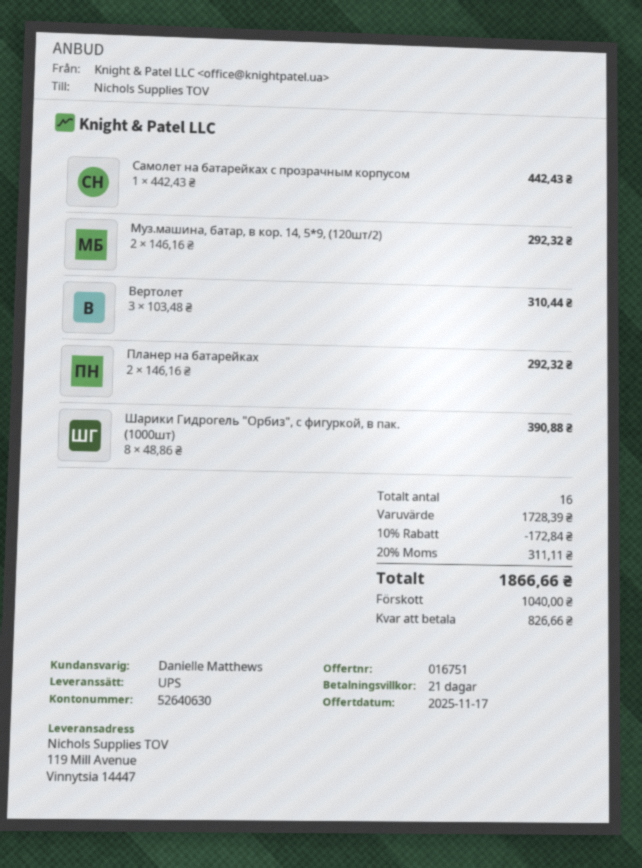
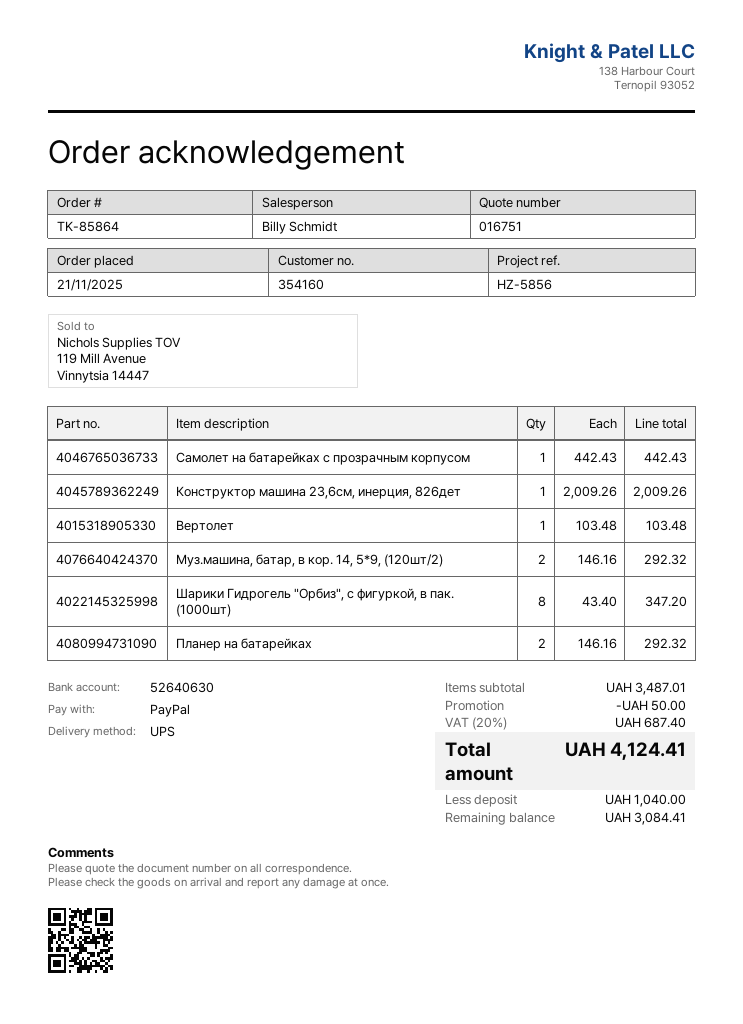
sales rep: Danielle Matthews -> Billy Schmidt
Вертолет: 3 x 103.48 = 310.44 -> 1 x 103.48 = 103.48
Шарики Гидрогель "Орбиз", с фигуркой, в пак. (1000шт): 8 x 48.86 = 390.88 -> 8 x 43.40 = 347.20
Конструктор машина 23,6см, инерция, 826дет: none -> 1 x 2009.26 = 2009.26
subtotal: 1728.39 -> 3487.01
discount: 172.84 -> 50.00
tax: 20% = 311.11 -> 20% = 687.40
total: 1866.66 -> 4124.41
balance: 826.66 -> 3084.41

